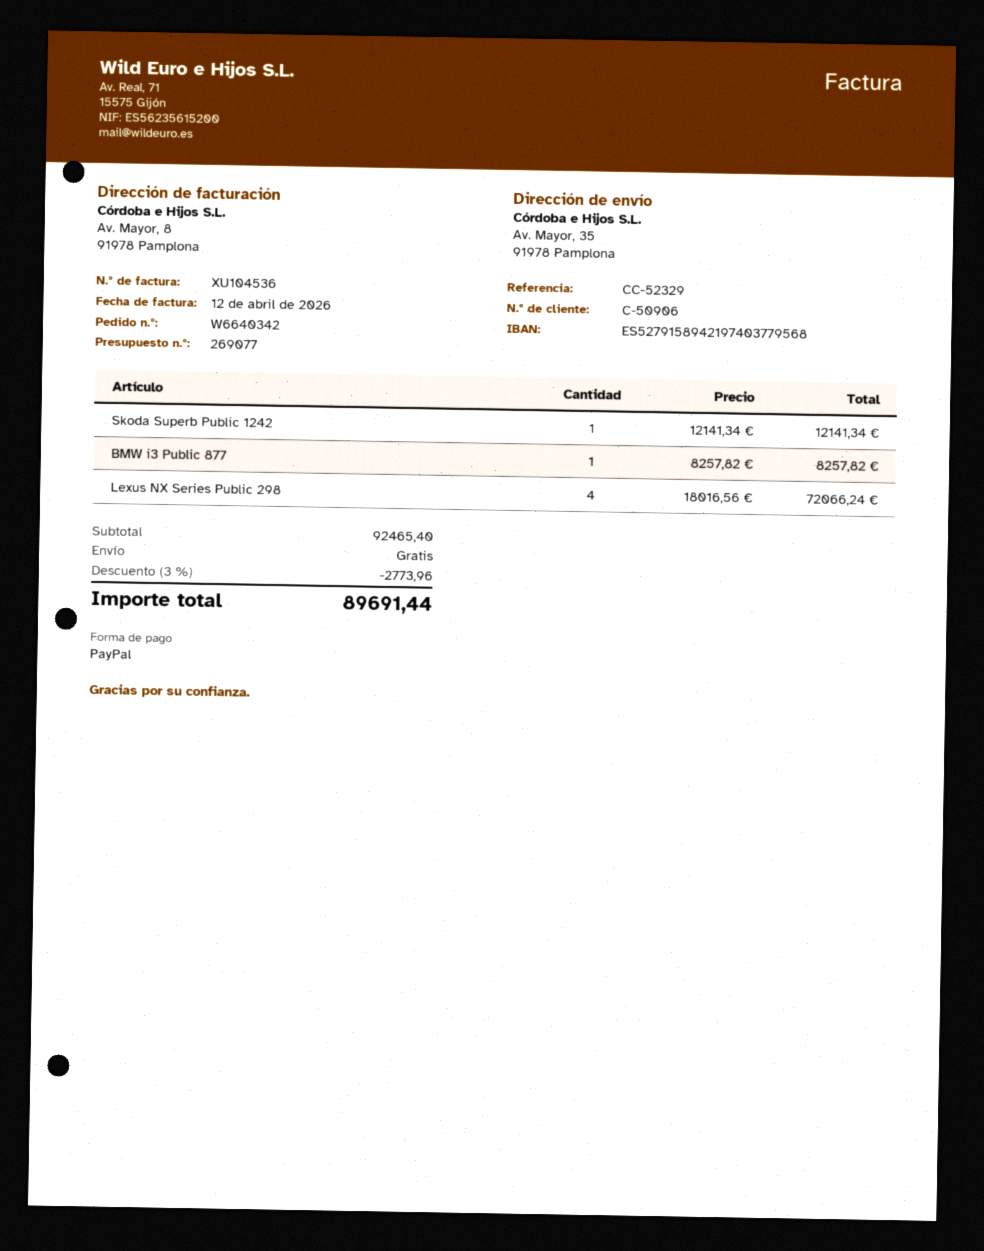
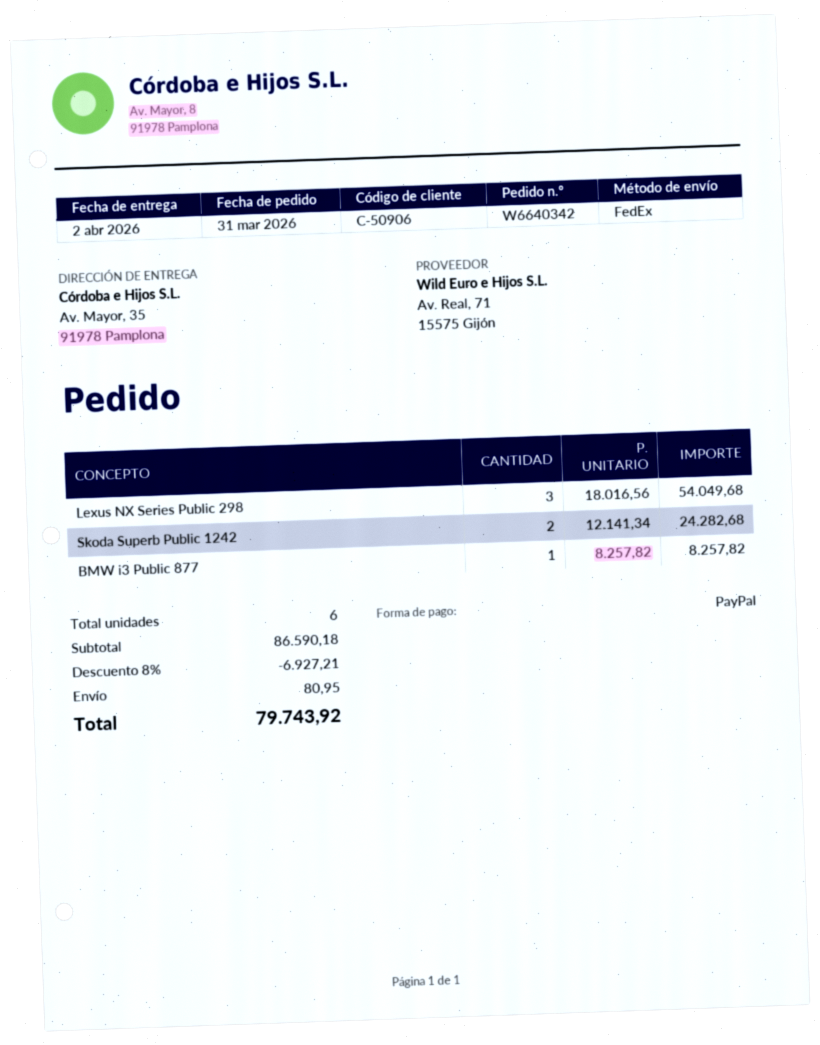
Skoda Superb Public 1242: 1 x 12141.34 = 12141.34 -> 2 x 12141.34 = 24282.68
Lexus NX Series Public 298: 4 x 18016.56 = 72066.24 -> 3 x 18016.56 = 54049.68
subtotal: 92465.40 -> 86590.18
discount: 3% = 2773.96 -> 8% = 6927.21
shipping: 0.00 -> 80.95
total: 89691.44 -> 79743.92

